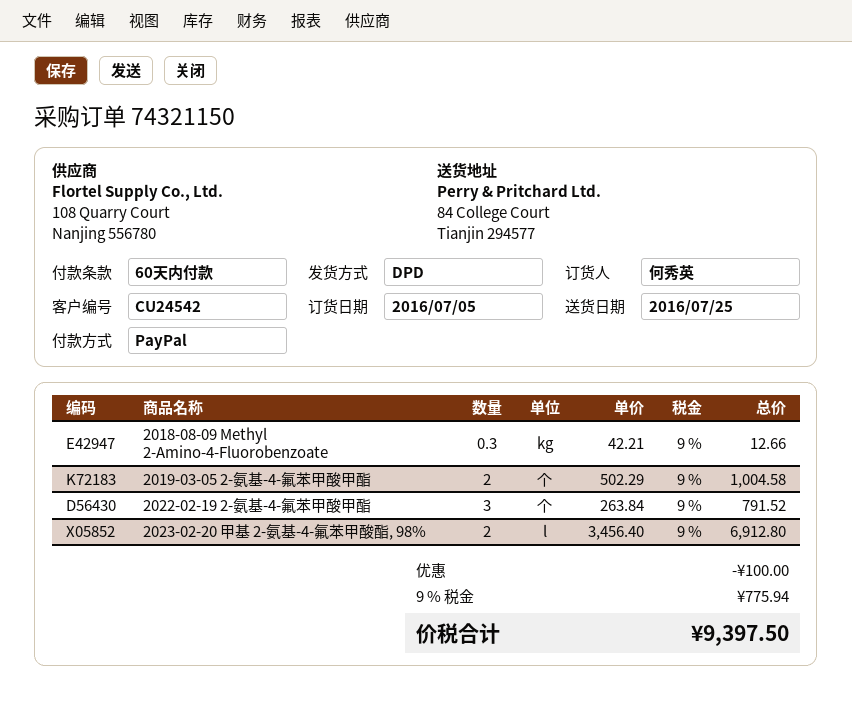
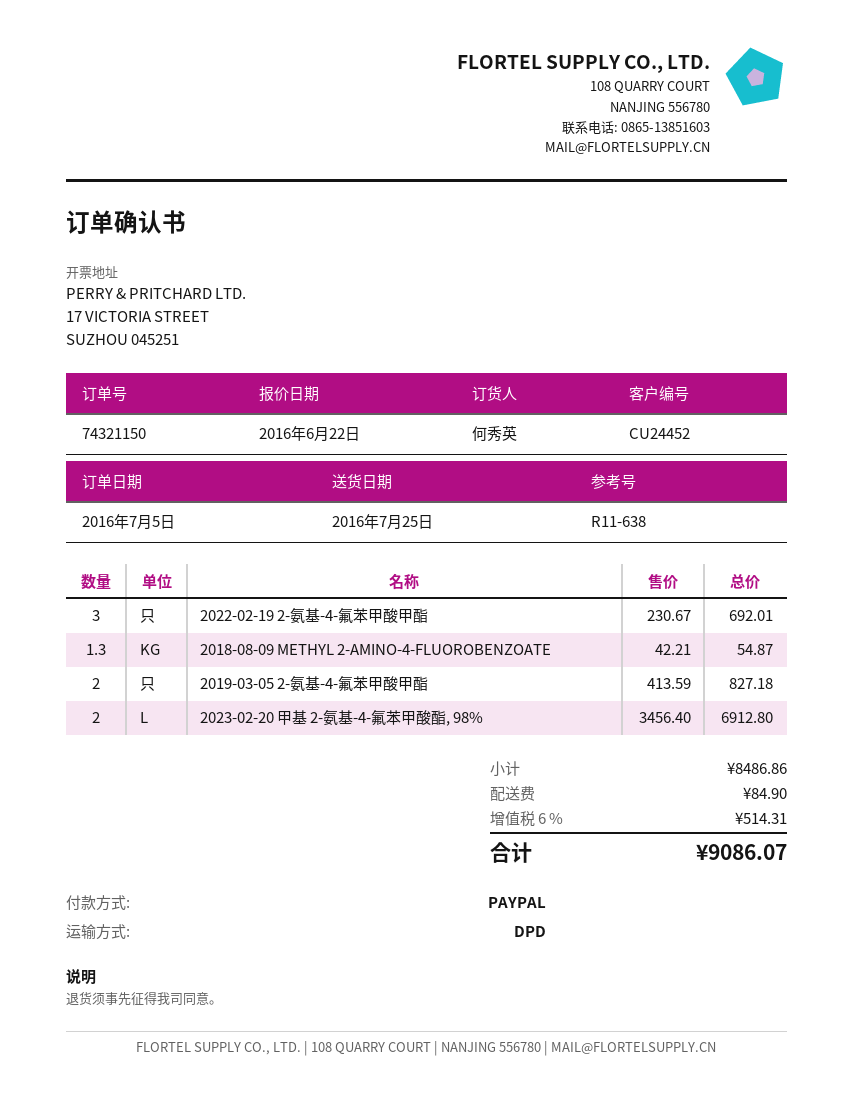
customer number: CU24542 -> CU24452
2018-08-09 Methyl 2-Amino-4-Fluorobenzoate: 0.3 x 42.21 = 12.66 -> 1.3 x 42.21 = 54.87
2019-03-05 2-氨基-4-氟苯甲酸甲酯: 2 x 502.29 = 1004.58 -> 2 x 413.59 = 827.18
2022-02-19 2-氨基-4-氟苯甲酸甲酯: 3 x 263.84 = 791.52 -> 3 x 230.67 = 692.01
discount: 100.00 -> none
shipping: none -> 84.90
tax: 9% = 775.94 -> 6% = 514.31
total: 9397.50 -> 9086.07

